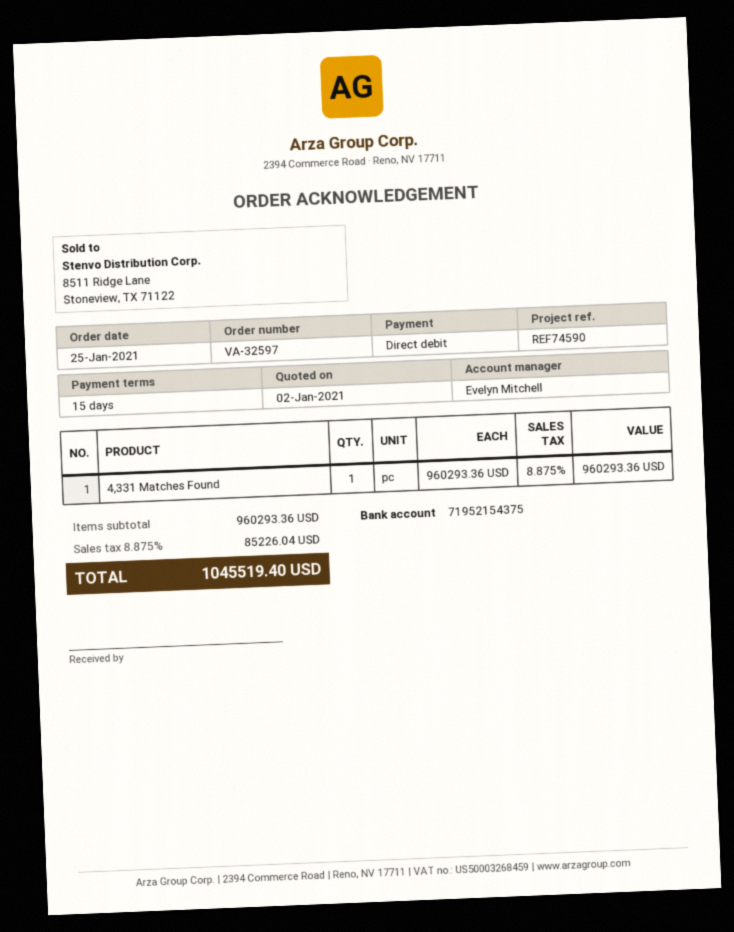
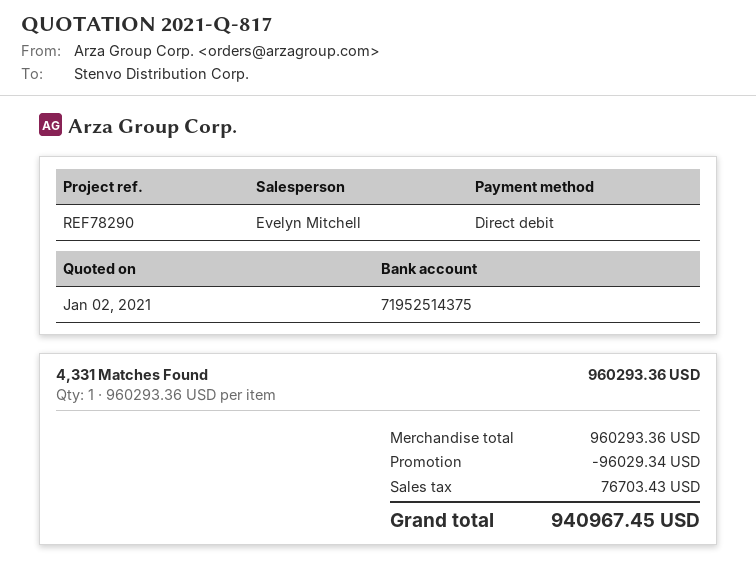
reference: REF74590 -> REF78290
bank account: 71952154375 -> 71952514375
discount: none -> 96029.34
tax: 85226.04 -> 76703.43
total: 1045519.40 -> 940967.45

